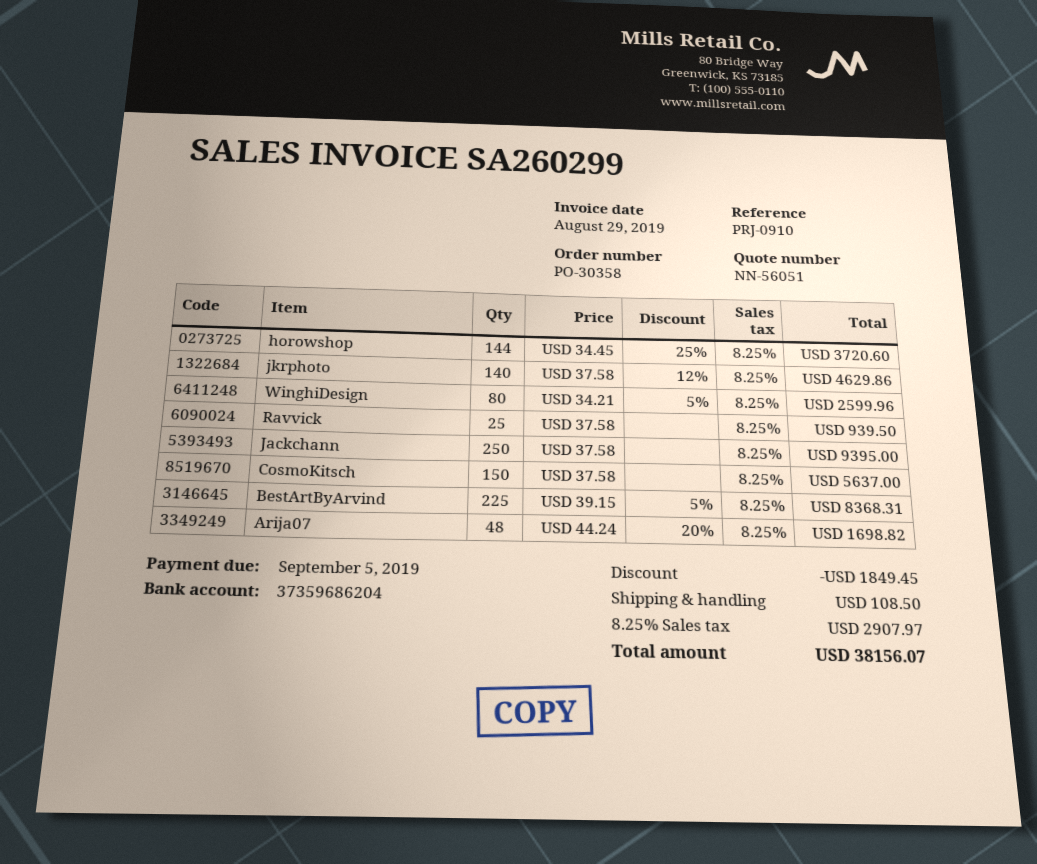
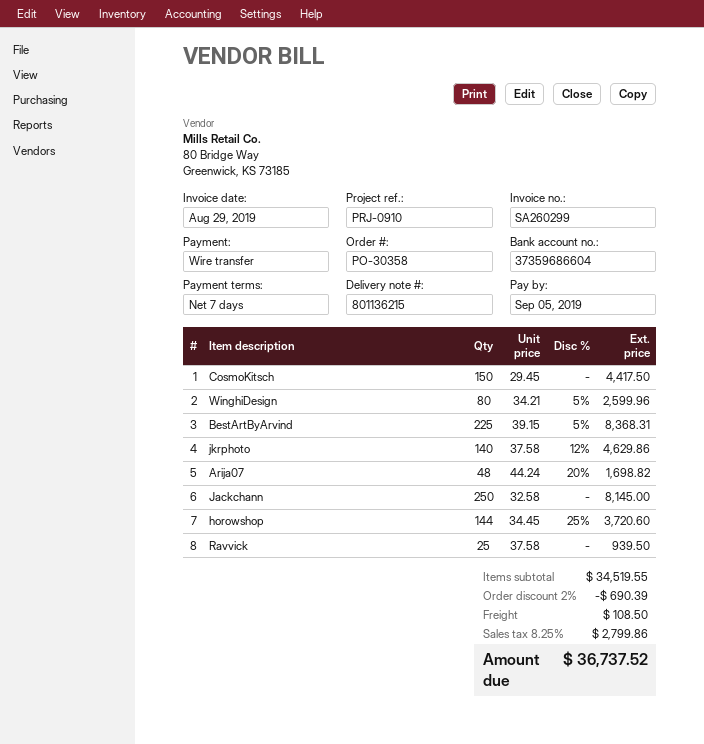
bank account: 37359686204 -> 37359686604
Jackchann: 250 x 37.58 = 9395.00 -> 250 x 32.58 = 8145.00
CosmoKitsch: 150 x 37.58 = 5637.00 -> 150 x 29.45 = 4417.50
discount: 1849.45 -> 690.39
tax: 8.25% = 2907.97 -> 8.25% = 2799.86
total: 38156.07 -> 36737.52

